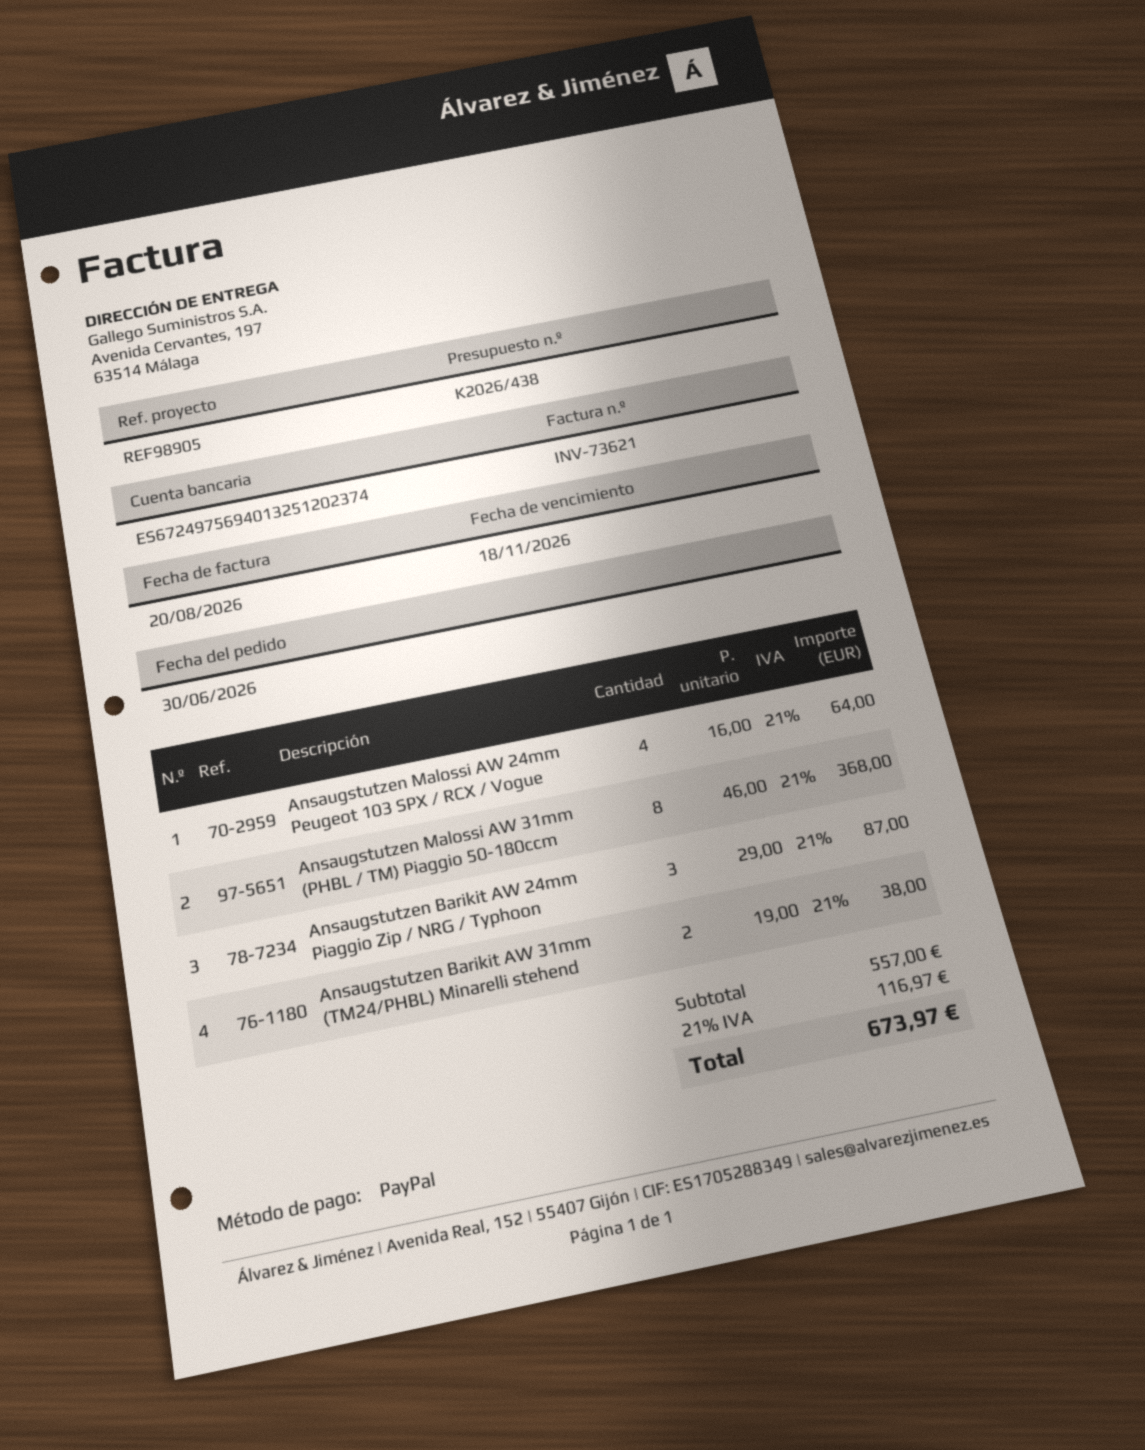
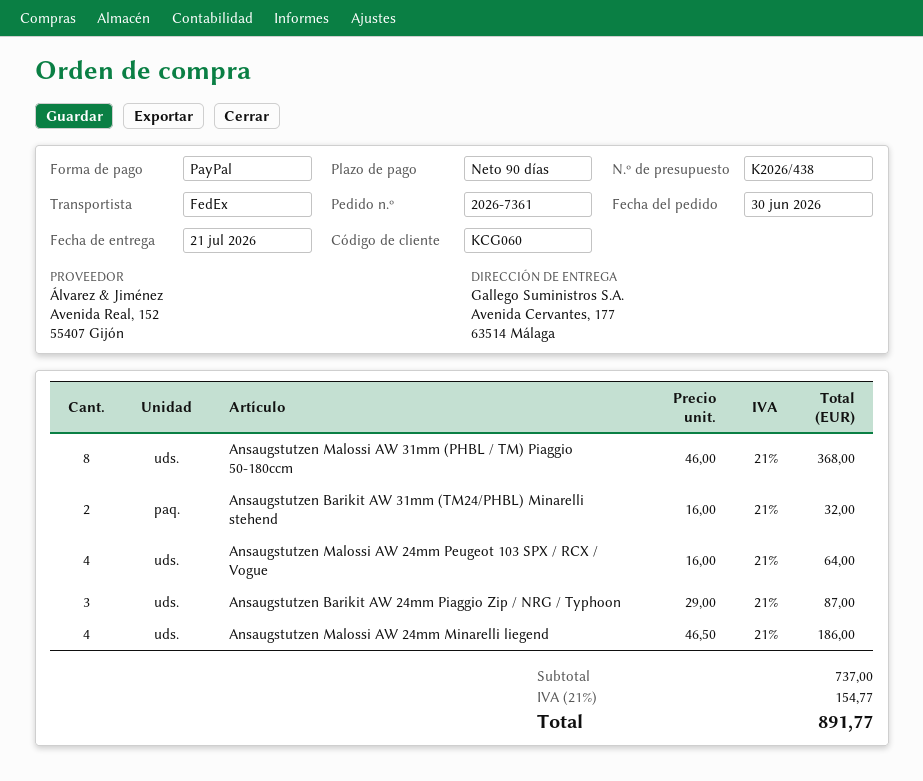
ship to: Avenida Cervantes, 197, 63514 Málaga -> Avenida Cervantes, 177, 63514 Málaga
Ansaugstutzen Barikit AW 31mm (TM24/PHBL) Minarelli stehend: 2 x 19.00 = 38.00 -> 2 x 16.00 = 32.00
Ansaugstutzen Malossi AW 24mm Minarelli liegend: none -> 4 x 46.50 = 186.00
subtotal: 557.00 -> 737.00
tax: 21% = 116.97 -> 21% = 154.77
total: 673.97 -> 891.77

